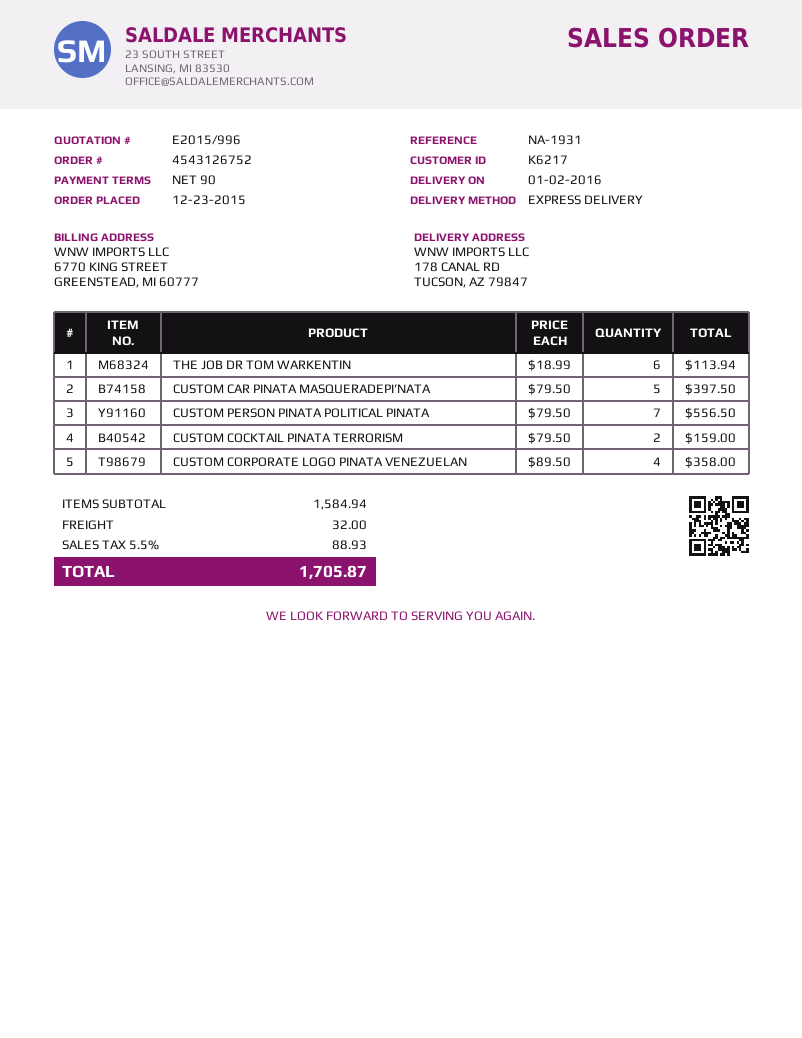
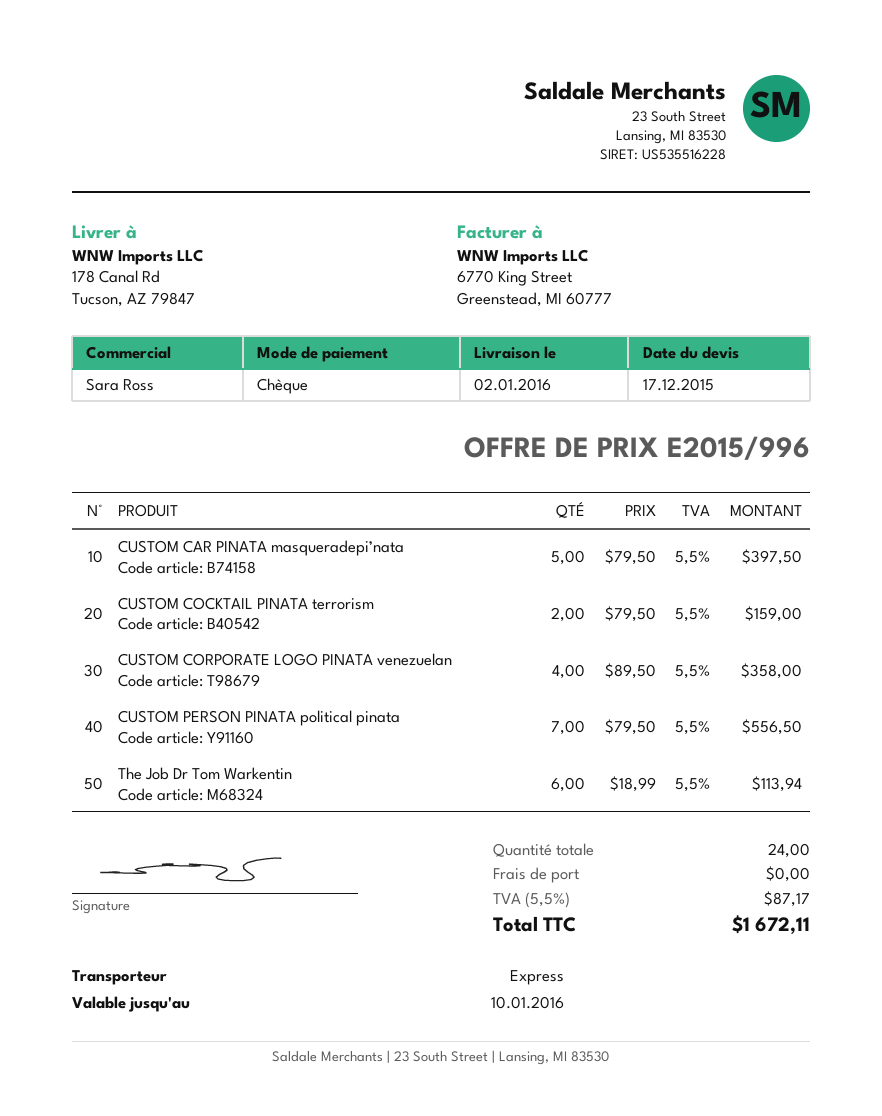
shipping: 32.00 -> 0.00
tax: 5.5% = 88.93 -> 5.5% = 87.17
total: 1705.87 -> 1672.11

